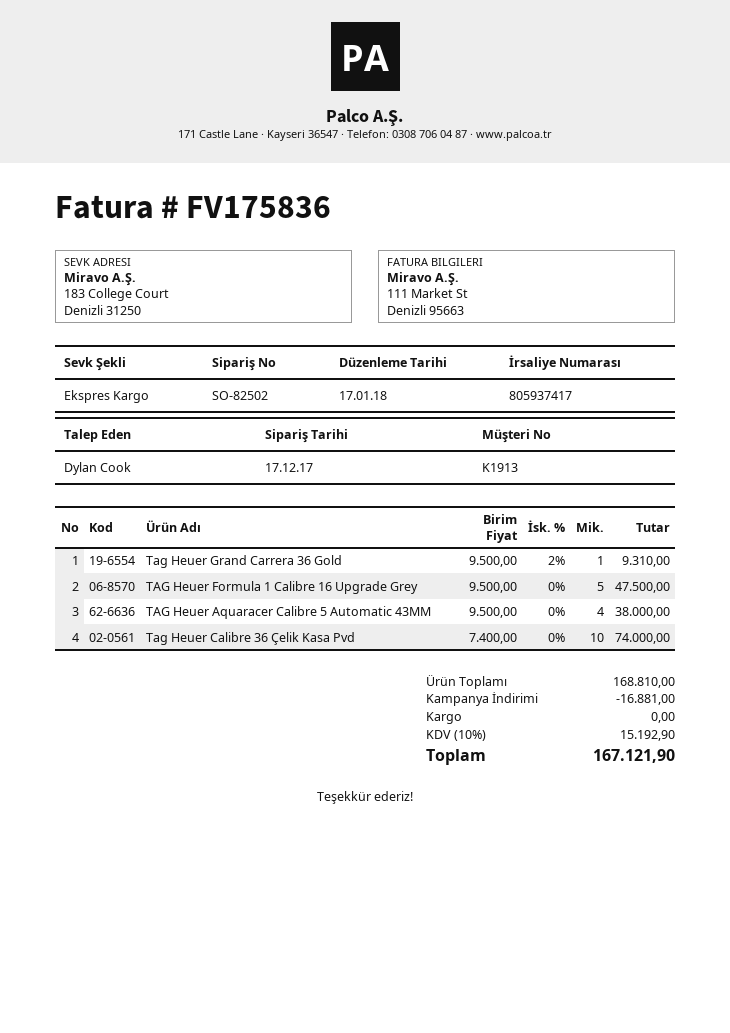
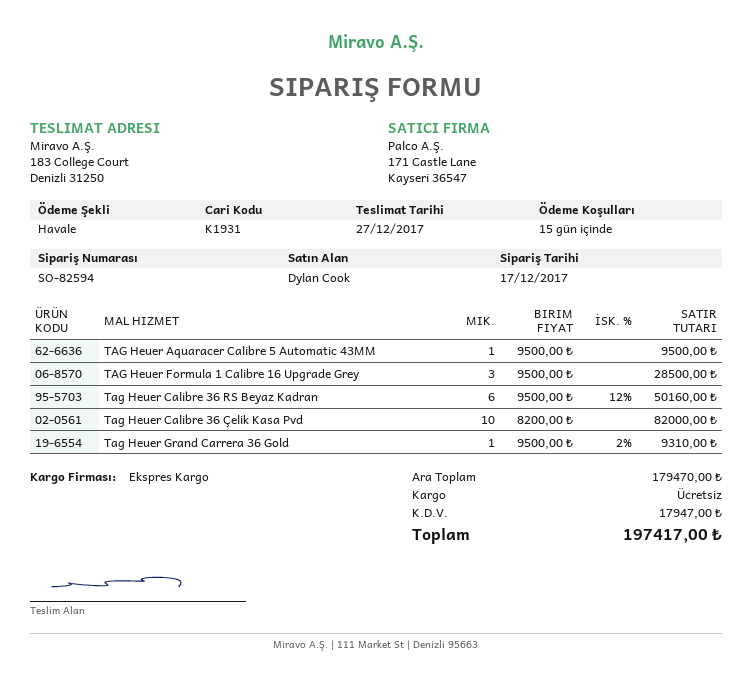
order number: SO-82502 -> SO-82594
customer number: K1913 -> K1931
TAG Heuer Formula 1 Calibre 16 Upgrade Grey: 5 x 9500.00 = 47500.00 -> 3 x 9500.00 = 28500.00
TAG Heuer Aquaracer Calibre 5 Automatic 43MM: 4 x 9500.00 = 38000.00 -> 1 x 9500.00 = 9500.00
Tag Heuer Calibre 36 Çelik Kasa Pvd: 10 x 7400.00 = 74000.00 -> 10 x 8200.00 = 82000.00
Tag Heuer Calibre 36 RS Beyaz Kadran: none -> 6 x 9500.00 - 12% = 50160.00
subtotal: 168810.00 -> 179470.00
discount: 16881.00 -> none
tax: 15192.90 -> 17947.00
total: 167121.90 -> 197417.00

